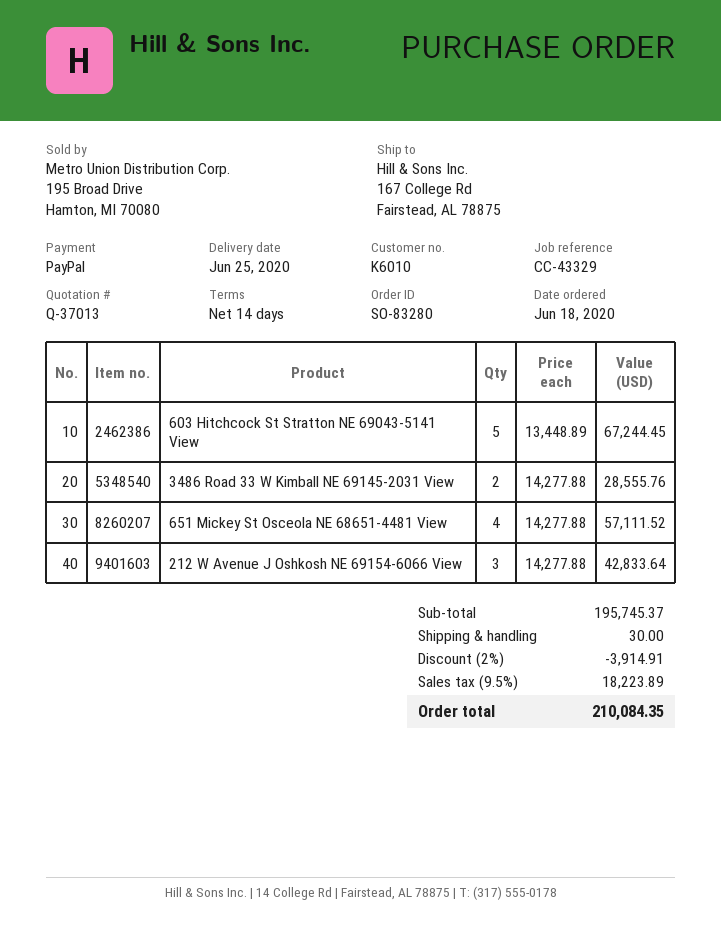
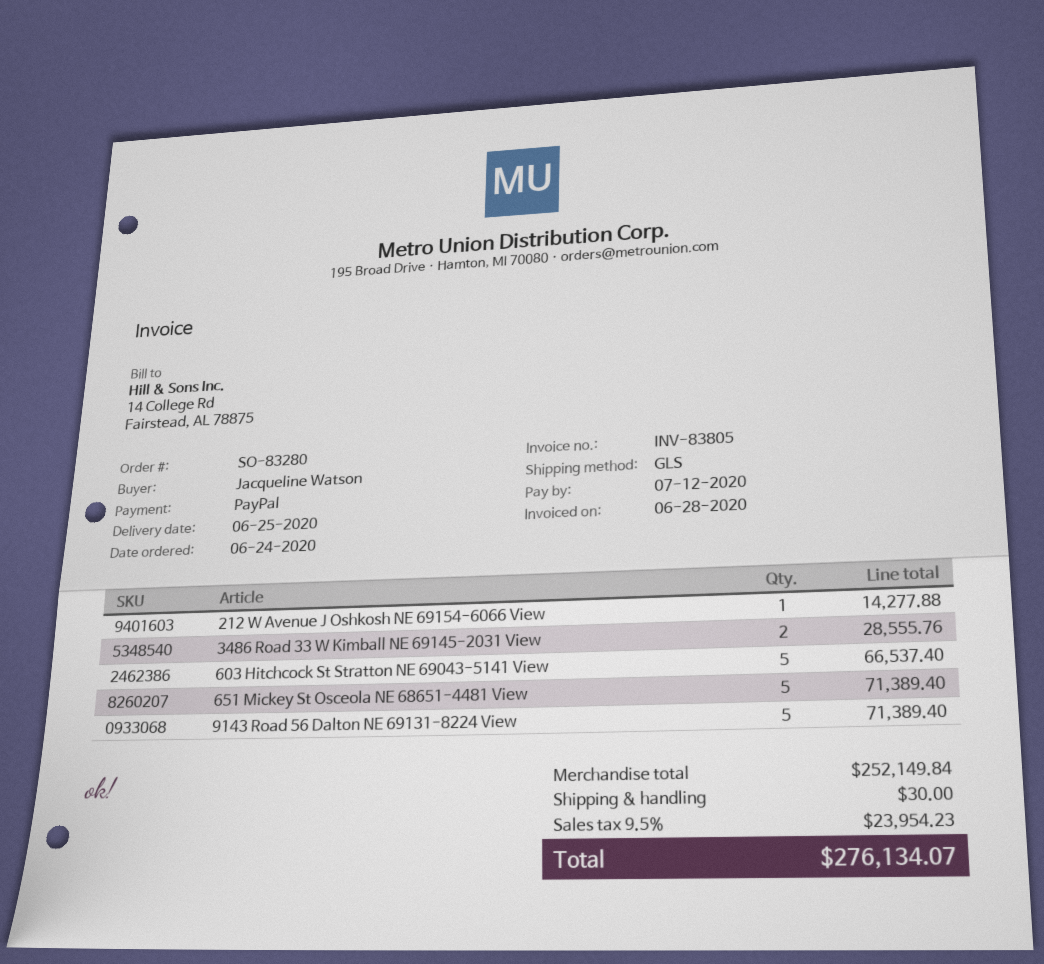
order date: 2020-06-18 -> 2020-06-24
603 Hitchcock St Stratton NE 69043-5141 View: 5 for 67244.45 -> 5 for 66537.40
651 Mickey St Osceola NE 68651-4481 View: 4 for 57111.52 -> 5 for 71389.40
212 W Avenue J Oshkosh NE 69154-6066 View: 3 for 42833.64 -> 1 for 14277.88
9143 Road 56 Dalton NE 69131-8224 View: none -> 5 for 71389.40
subtotal: 195745.37 -> 252149.84
discount: 2% = 3914.91 -> none
tax: 9.5% = 18223.89 -> 9.5% = 23954.23
total: 210084.35 -> 276134.07

